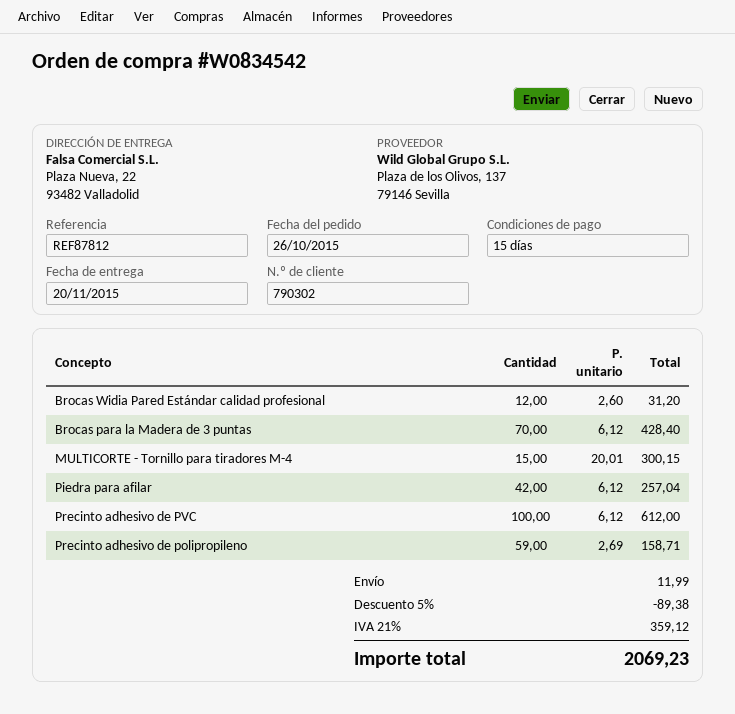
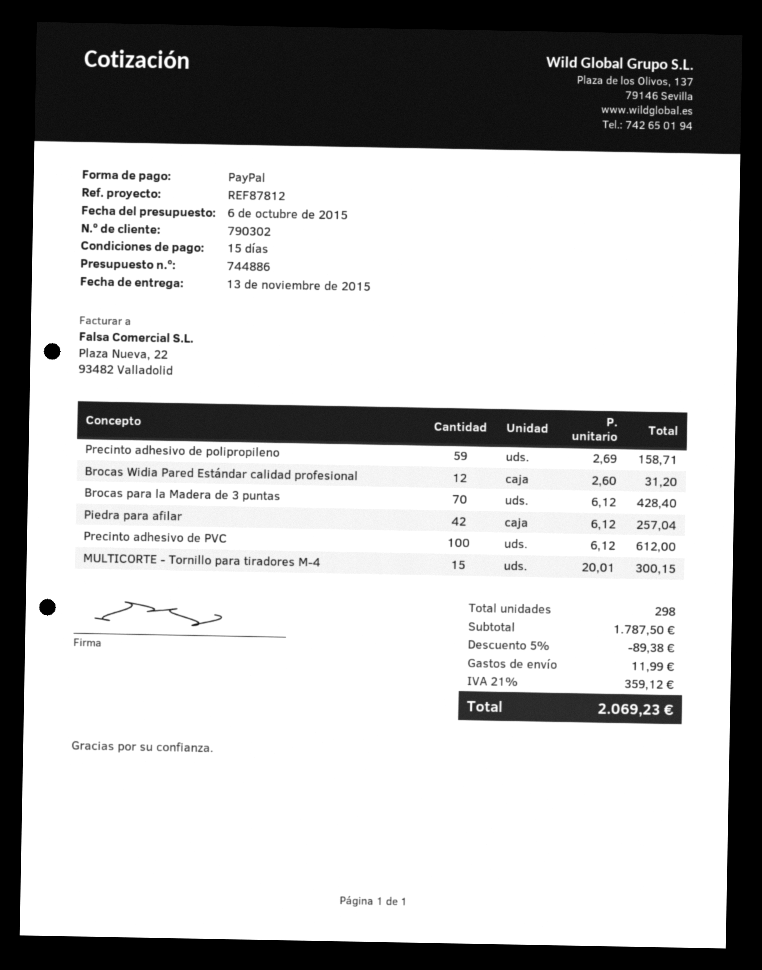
delivery date: 2015-11-20 -> 2015-11-13

